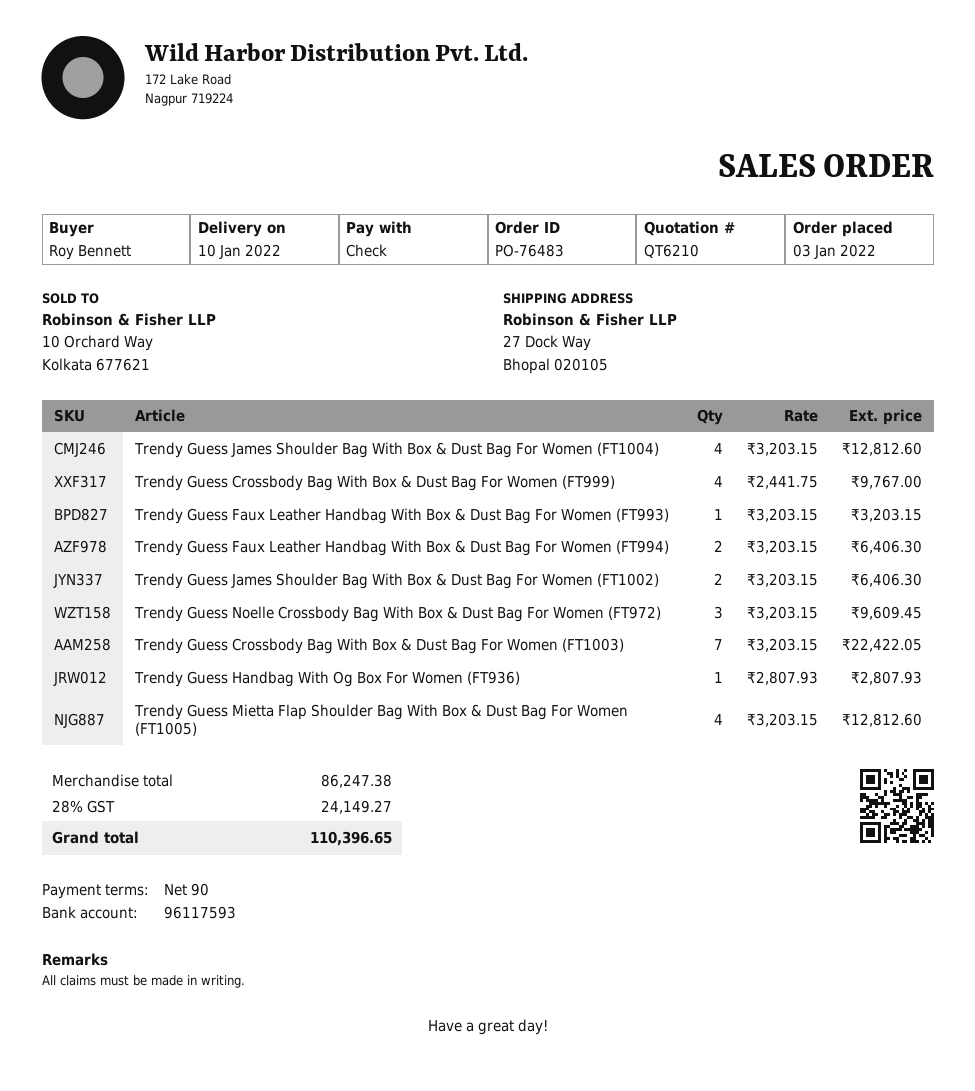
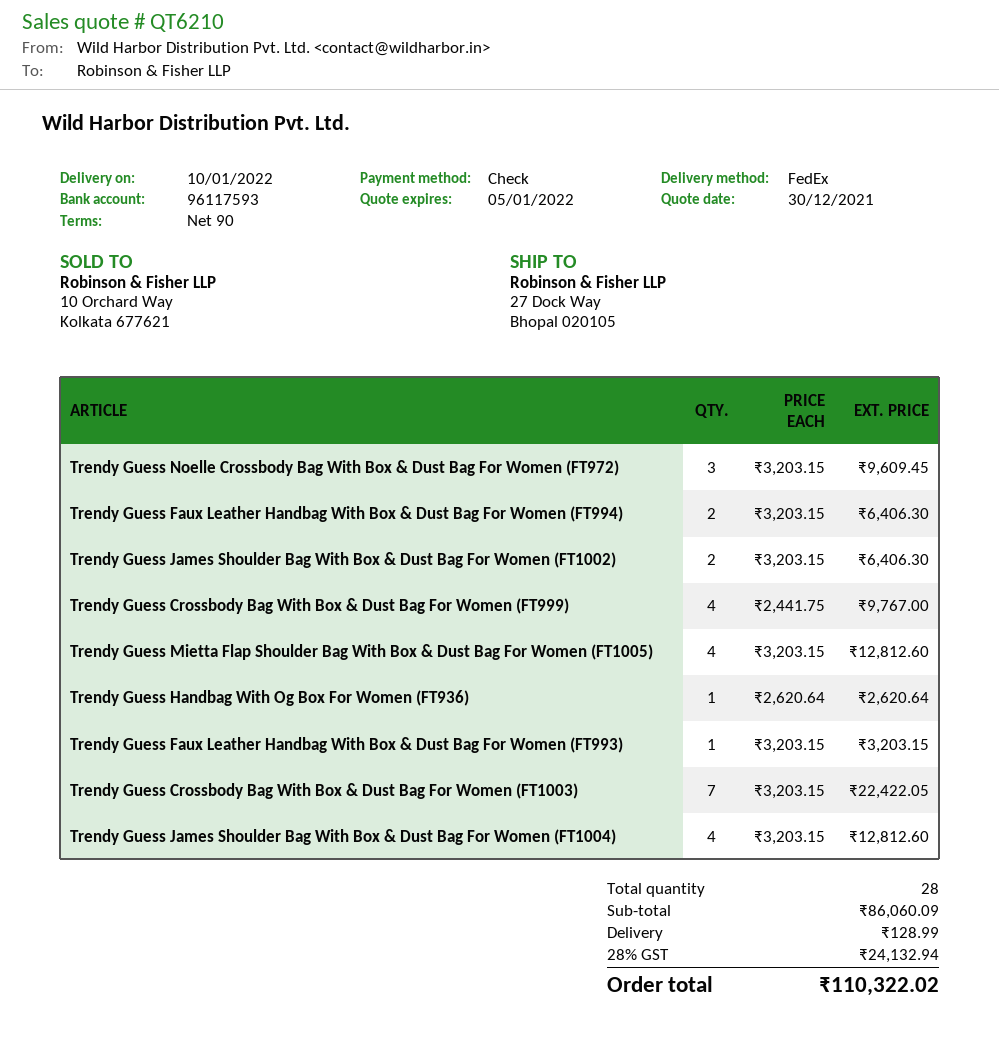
Trendy Guess Handbag With Og Box For Women (FT936): 1 x 2807.93 = 2807.93 -> 1 x 2620.64 = 2620.64
subtotal: 86247.38 -> 86060.09
shipping: none -> 128.99
tax: 28% = 24149.27 -> 28% = 24132.94
total: 110396.65 -> 110322.02

